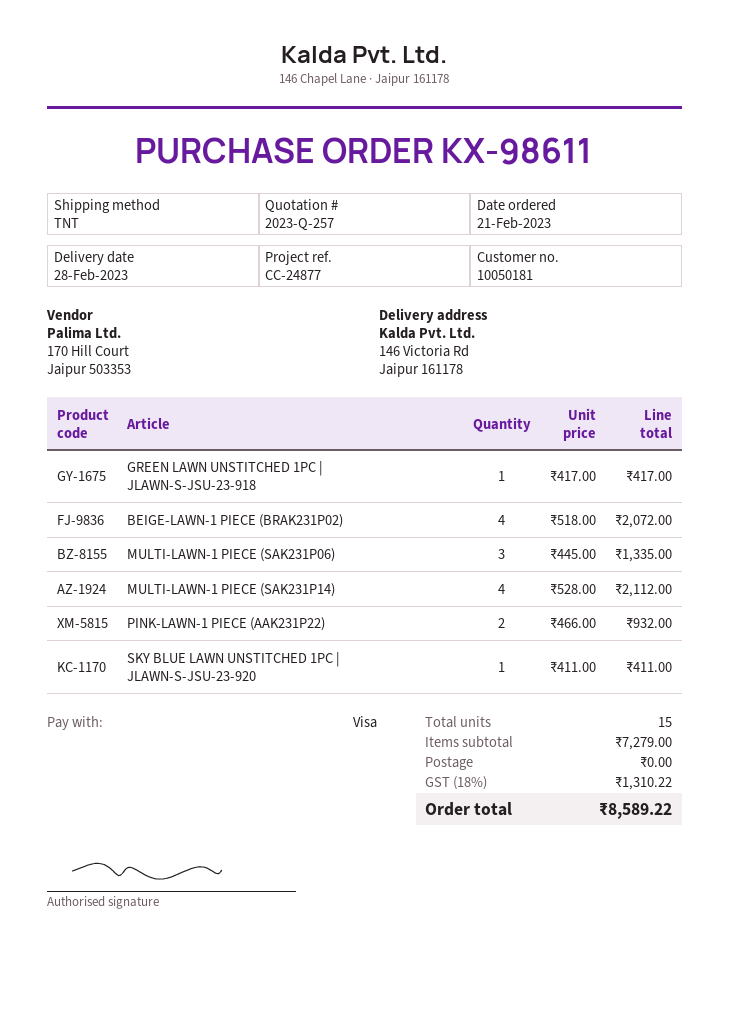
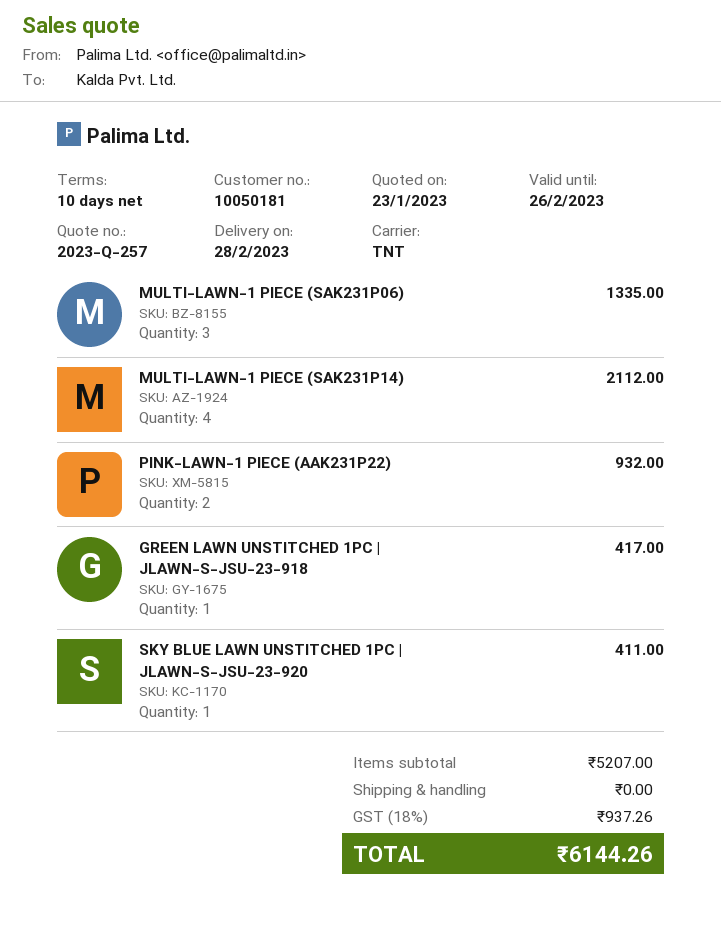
BEIGE-LAWN-1 PIECE (BRAK231P02): 4 for 2072.00 -> none
subtotal: 7279.00 -> 5207.00
tax: 18% = 1310.22 -> 18% = 937.26
total: 8589.22 -> 6144.26

